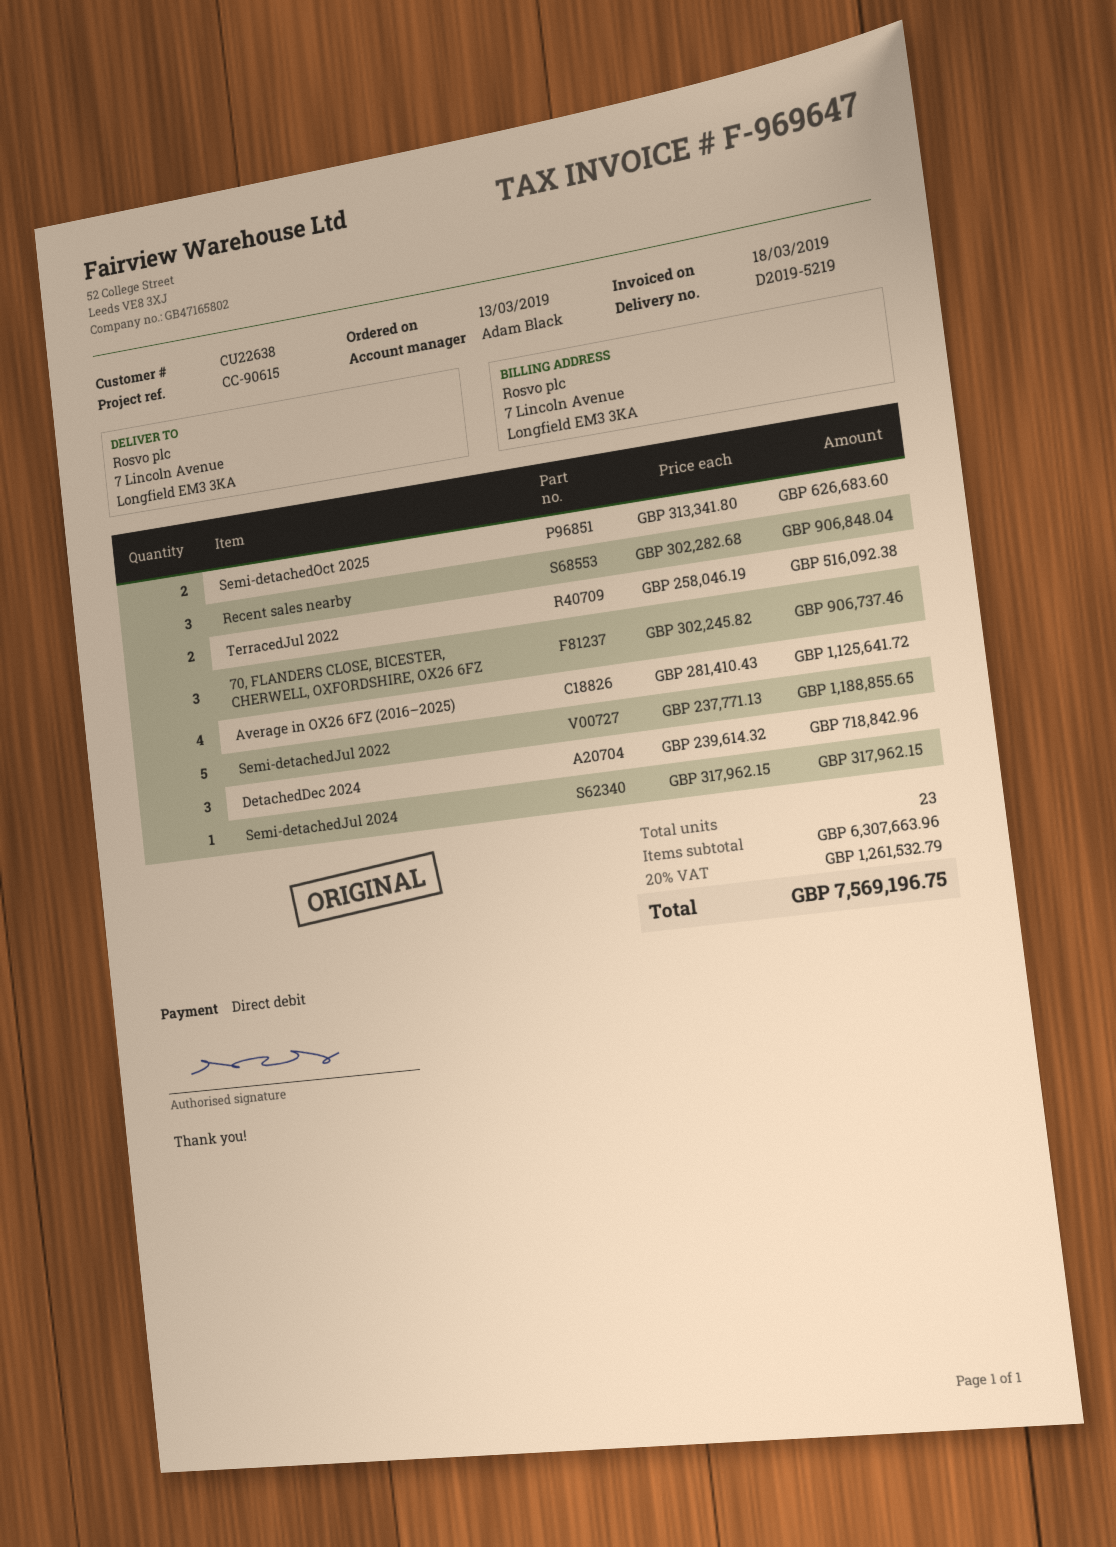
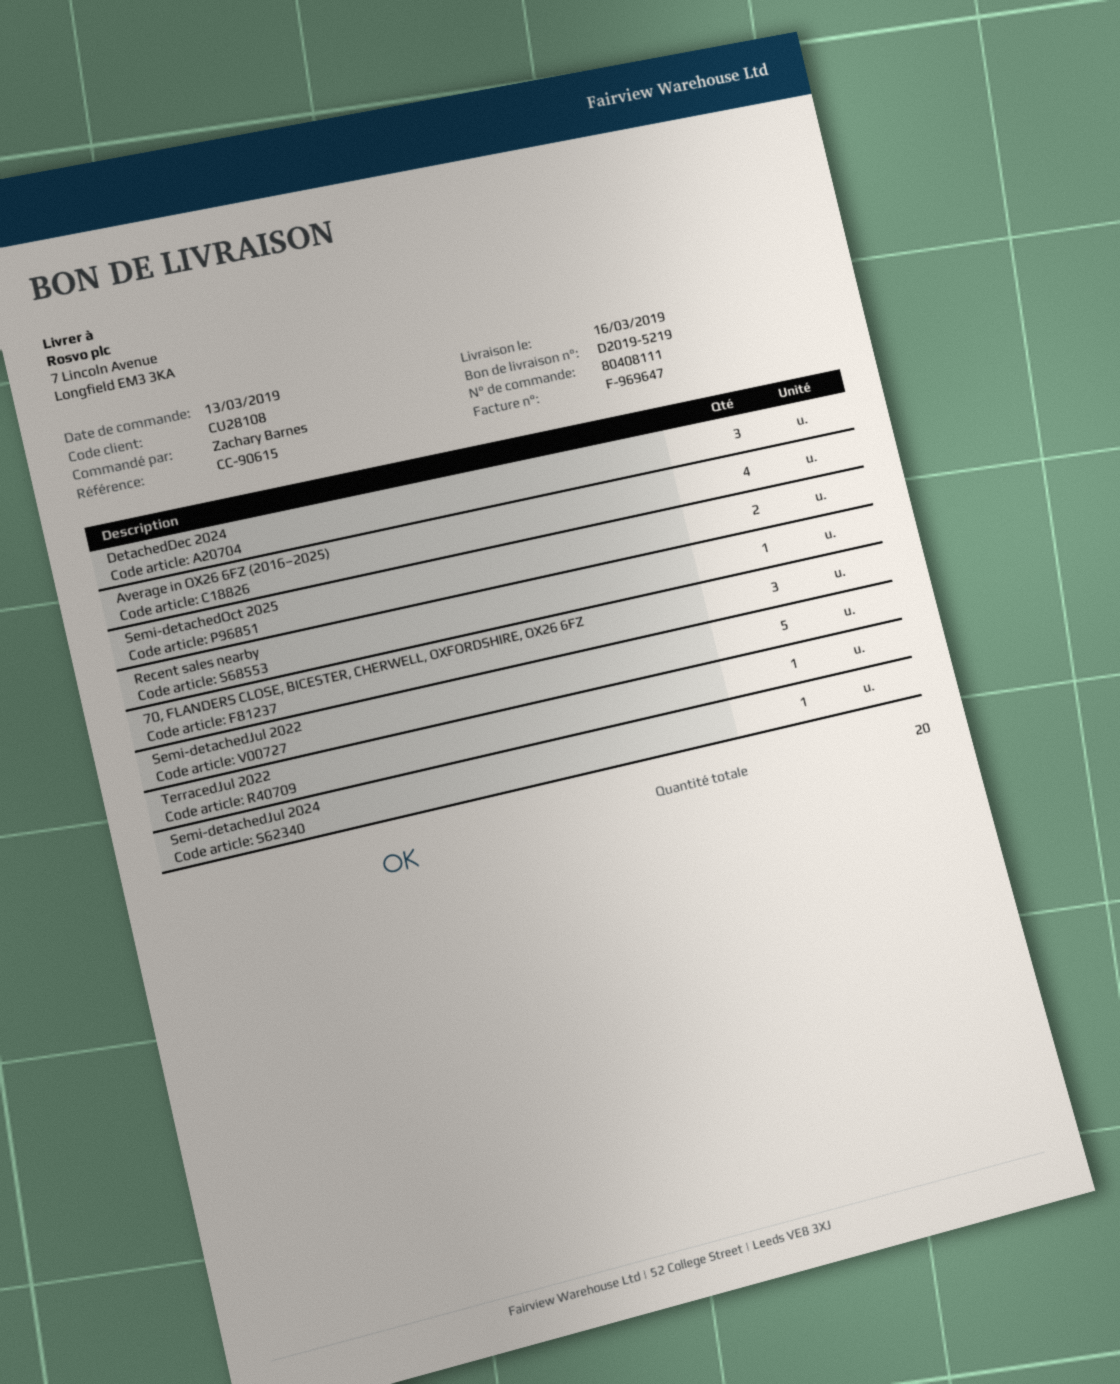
customer number: CU22638 -> CU28108
Recent sales nearby: 3 -> 1
TerracedJul 2022: 2 -> 1
total quantity: 23 -> 20

